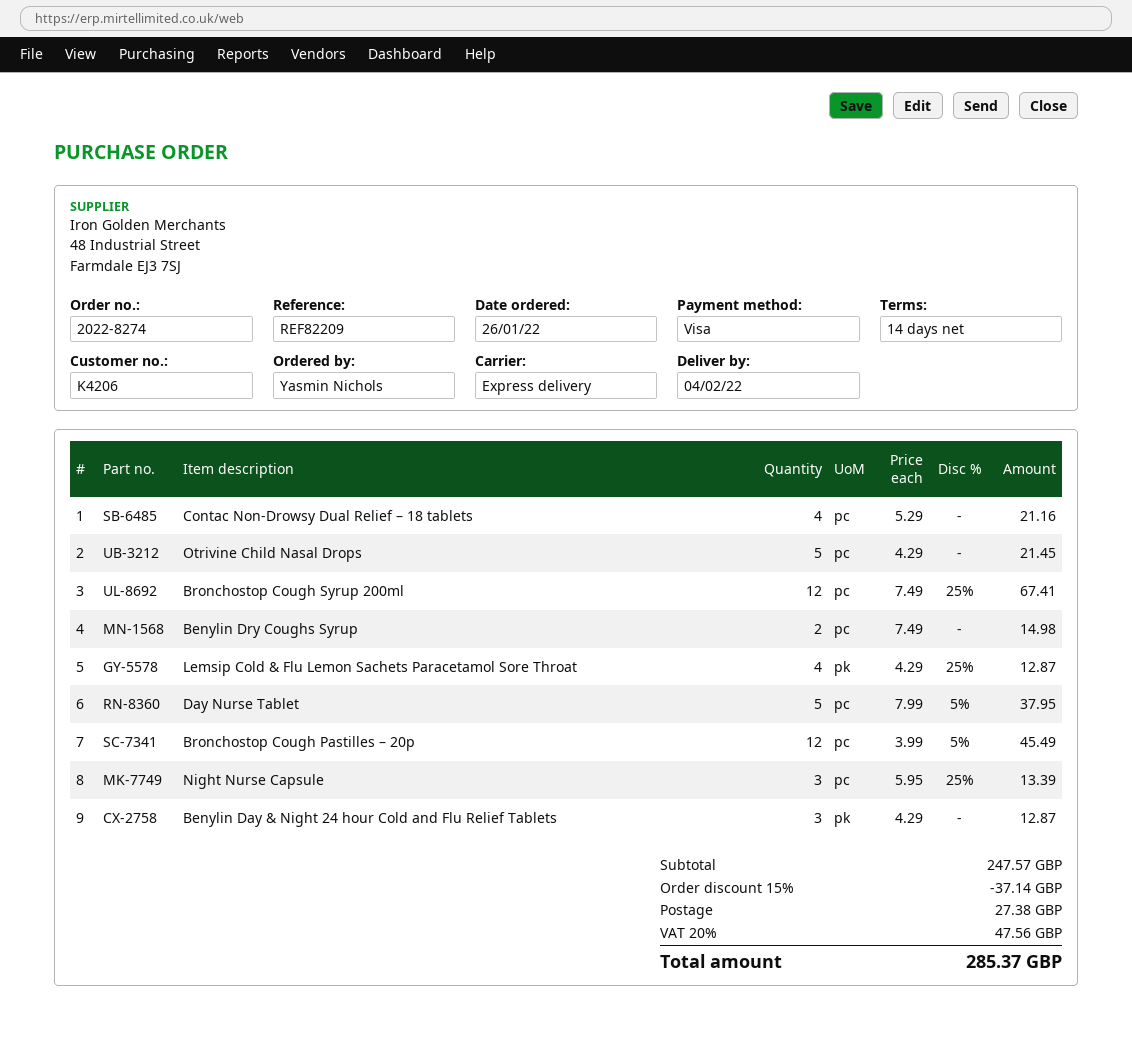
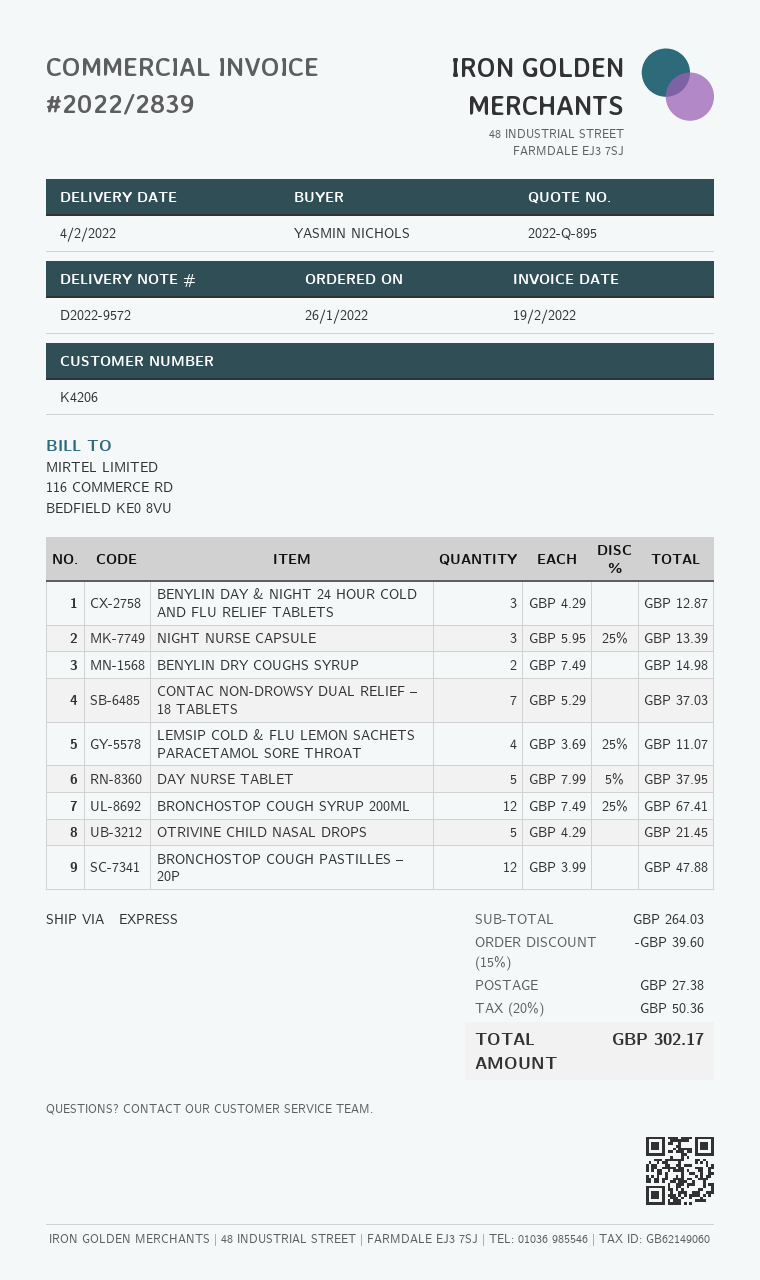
Contac Non-Drowsy Dual Relief – 18 tablets: 4 x 5.29 = 21.16 -> 7 x 5.29 = 37.03
Lemsip Cold & Flu Lemon Sachets Paracetamol Sore Throat: 4 x 4.29 - 25% = 12.87 -> 4 x 3.69 - 25% = 11.07
Bronchostop Cough Pastilles – 20p: 12 x 3.99 - 5% = 45.49 -> 12 x 3.99 = 47.88
subtotal: 247.57 -> 264.03
discount: 15% = 37.14 -> 15% = 39.60
tax: 20% = 47.56 -> 20% = 50.36
total: 285.37 -> 302.17

